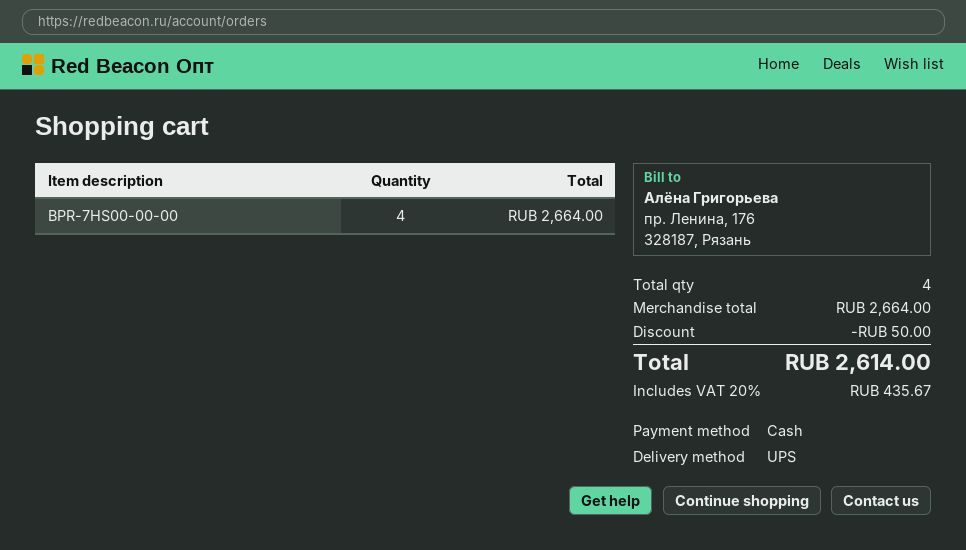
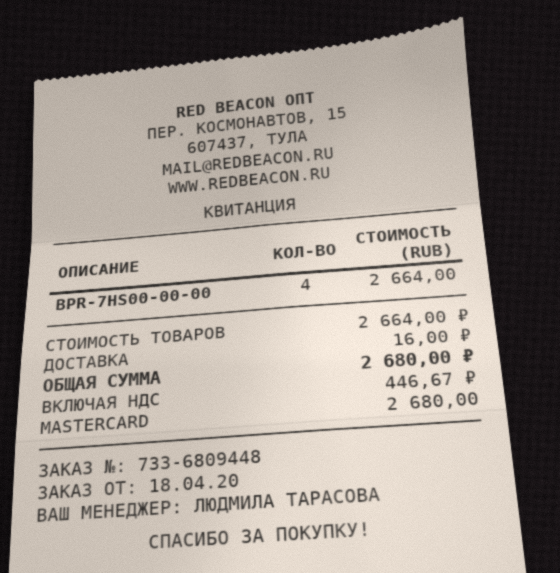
payment method: cash -> Mastercard
discount: 50.00 -> none
shipping: none -> 16.00
tax: 435.67 -> 446.67
total: 2614.00 -> 2680.00

